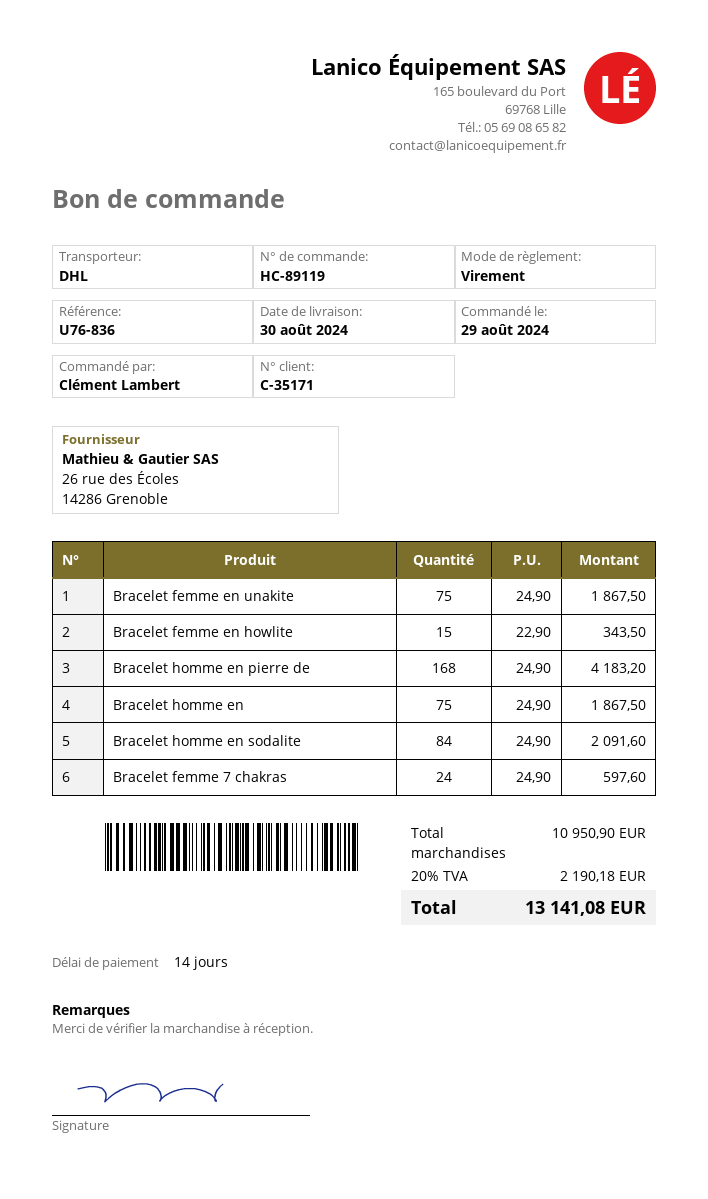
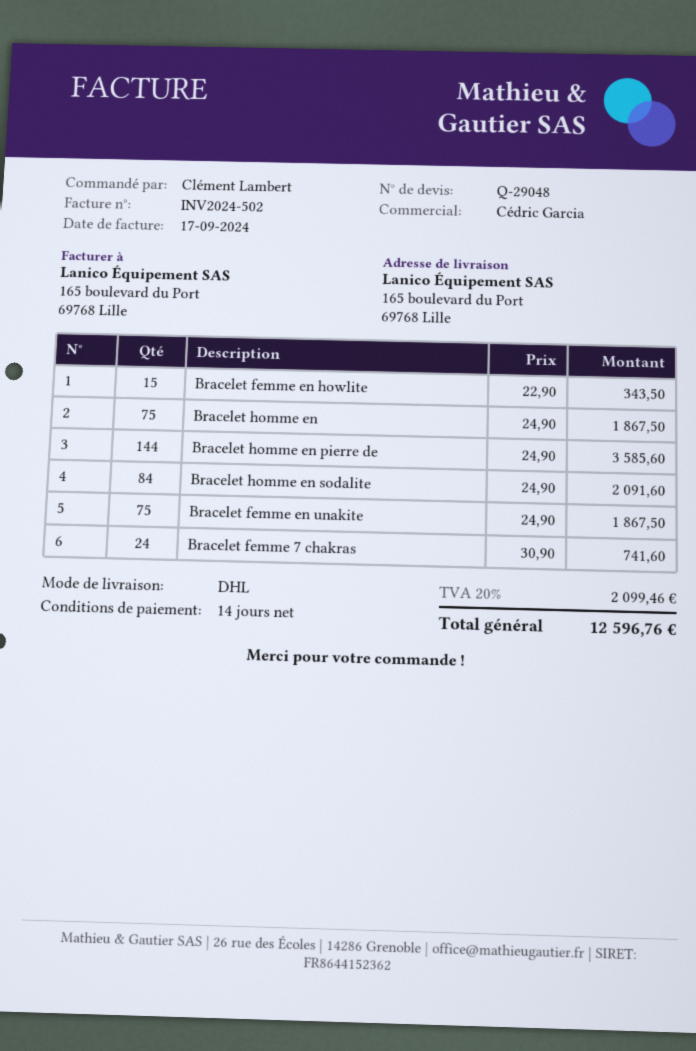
Bracelet homme en pierre de: 168 x 24.90 = 4183.20 -> 144 x 24.90 = 3585.60
Bracelet femme 7 chakras: 24 x 24.90 = 597.60 -> 24 x 30.90 = 741.60
tax: 20% = 2190.18 -> 20% = 2099.46
total: 13141.08 -> 12596.76

